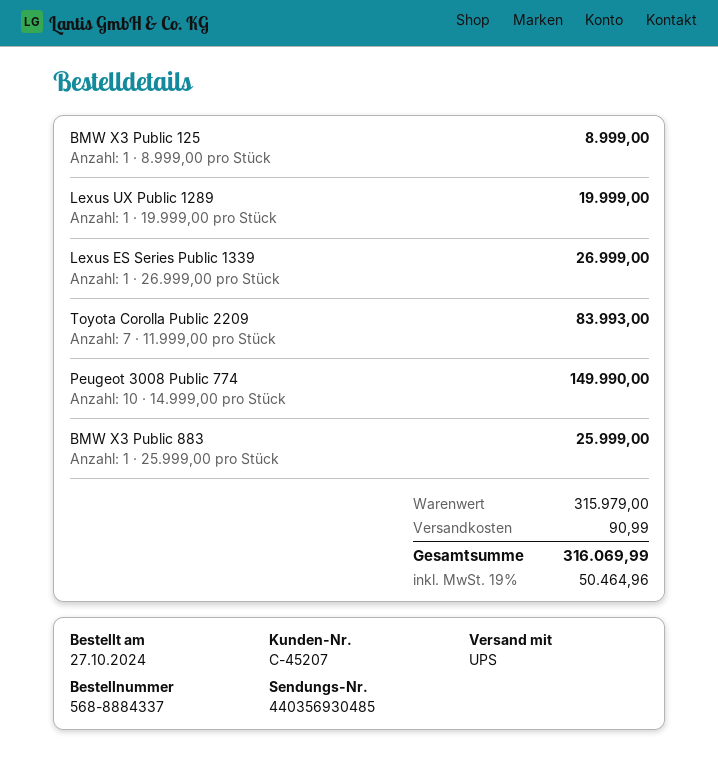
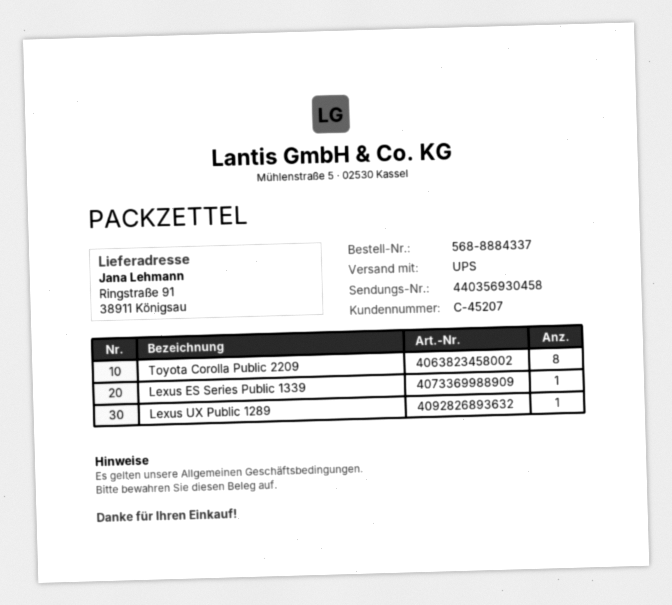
tracking number: 440356930485 -> 440356930458
BMW X3 Public 125: 1 -> none
Toyota Corolla Public 2209: 7 -> 8
Peugeot 3008 Public 774: 10 -> none
BMW X3 Public 883: 1 -> none

